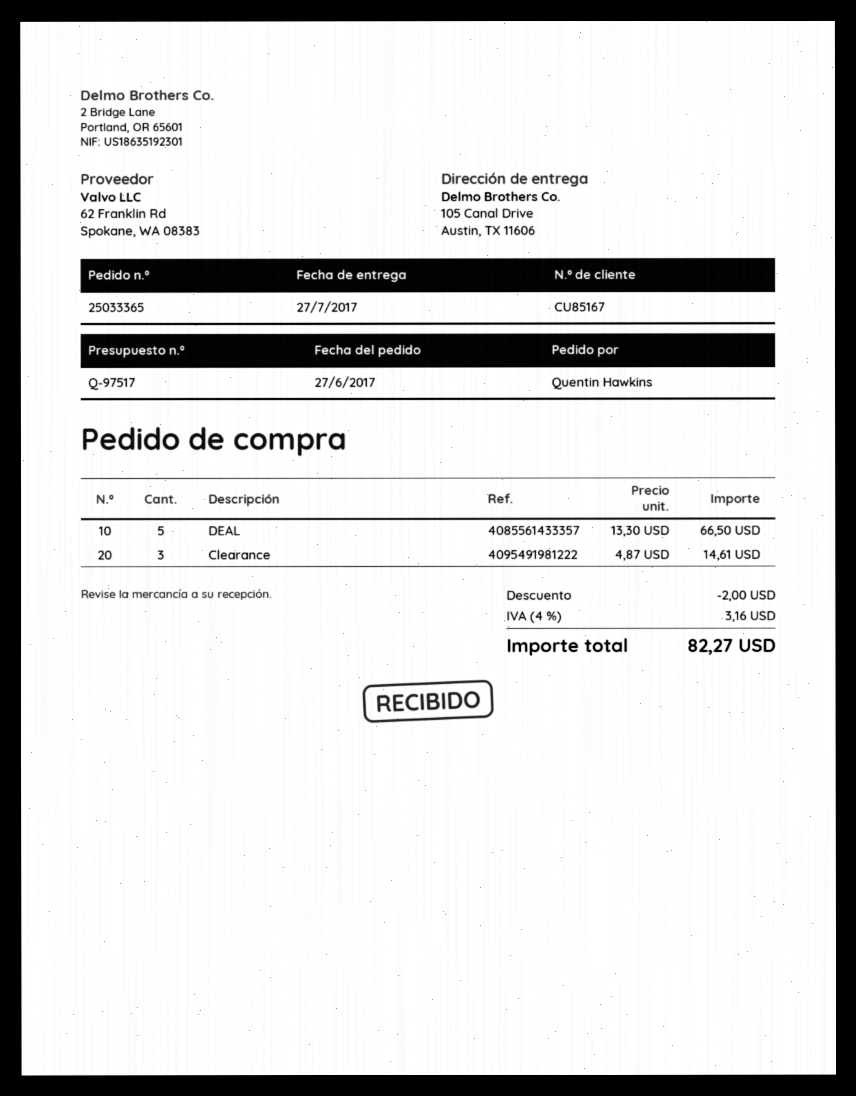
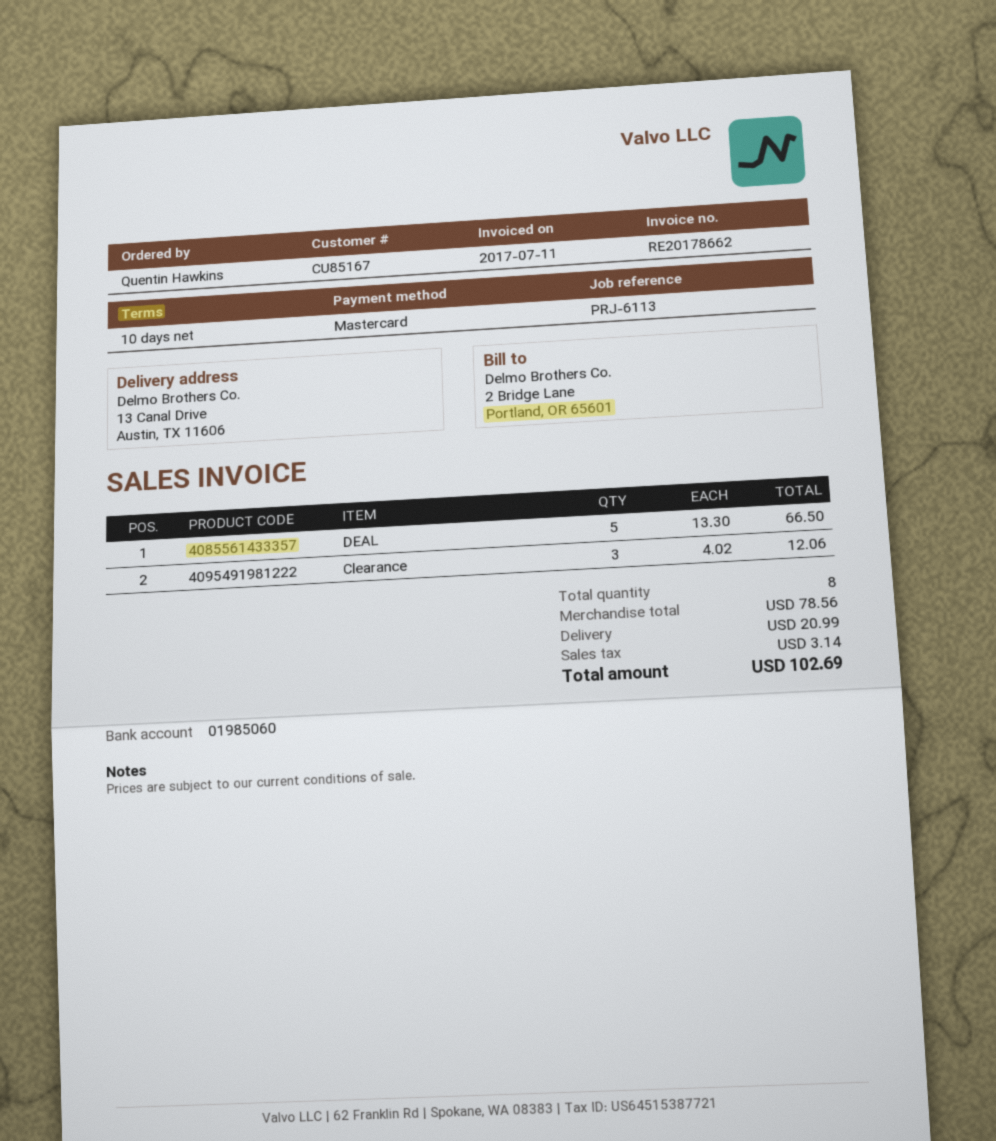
ship to: 105 Canal Drive, Austin, TX 11606 -> 13 Canal Drive, Austin, TX 11606
Clearance: 3 x 4.87 = 14.61 -> 3 x 4.02 = 12.06
discount: 2.00 -> none
shipping: none -> 20.99
tax: 3.16 -> 3.14
total: 82.27 -> 102.69

